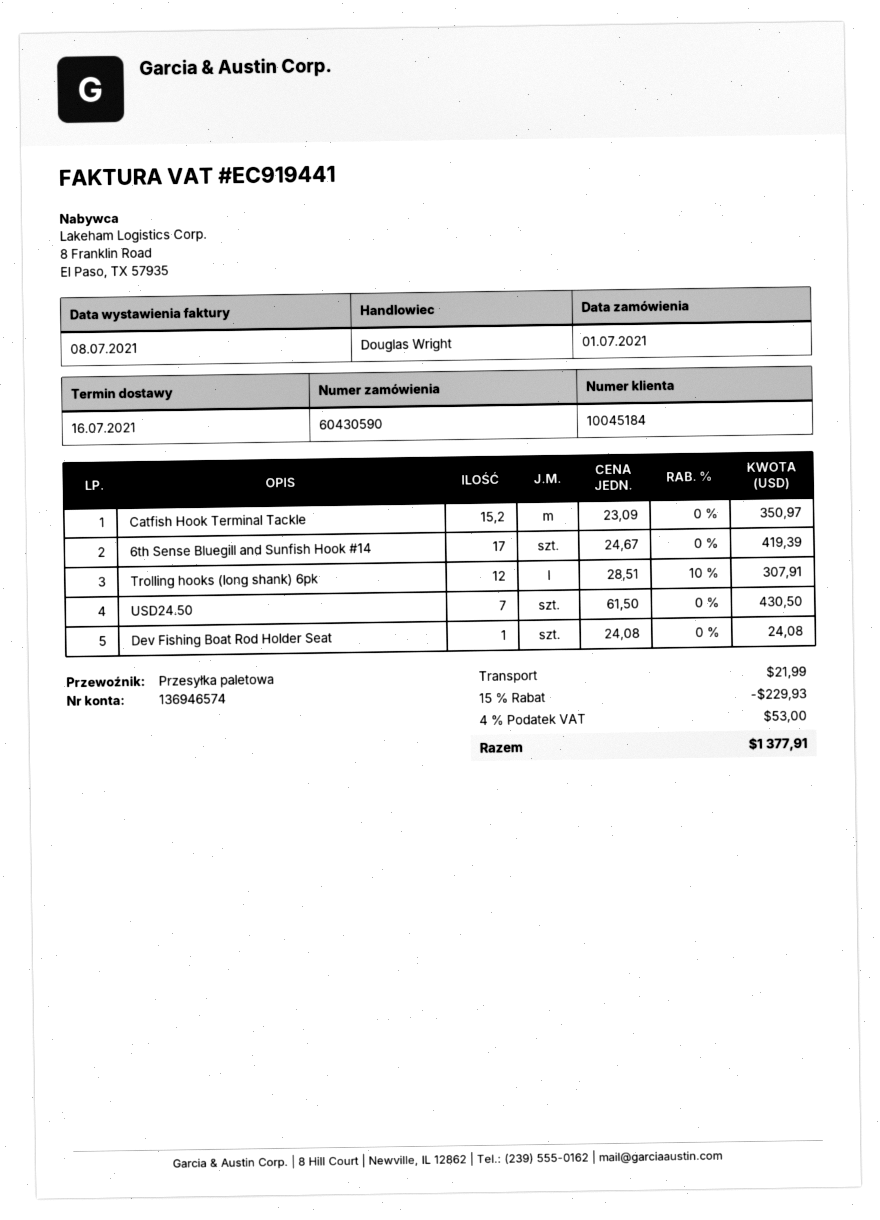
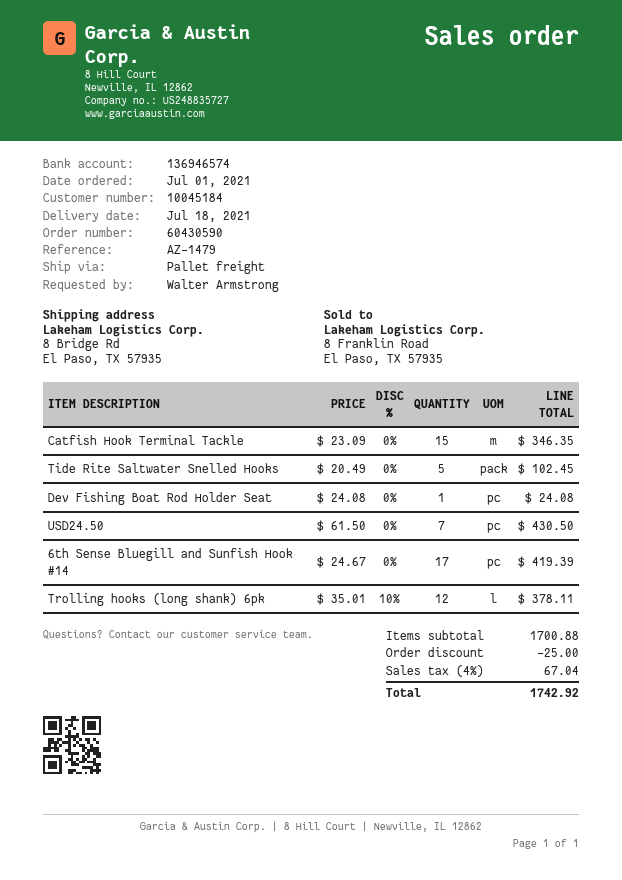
delivery date: 2021-07-16 -> 2021-07-18
Catfish Hook Terminal Tackle: 15.2 x 23.09 = 350.97 -> 15 x 23.09 = 346.35
Trolling hooks (long shank) 6pk: 12 x 28.51 - 10% = 307.91 -> 12 x 35.01 - 10% = 378.11
Tide Rite Saltwater Snelled Hooks: none -> 5 x 20.49 = 102.45
discount: 229.93 -> 25.00
shipping: 21.99 -> none
tax: 4% = 53.00 -> 4% = 67.04
total: 1377.91 -> 1742.92

